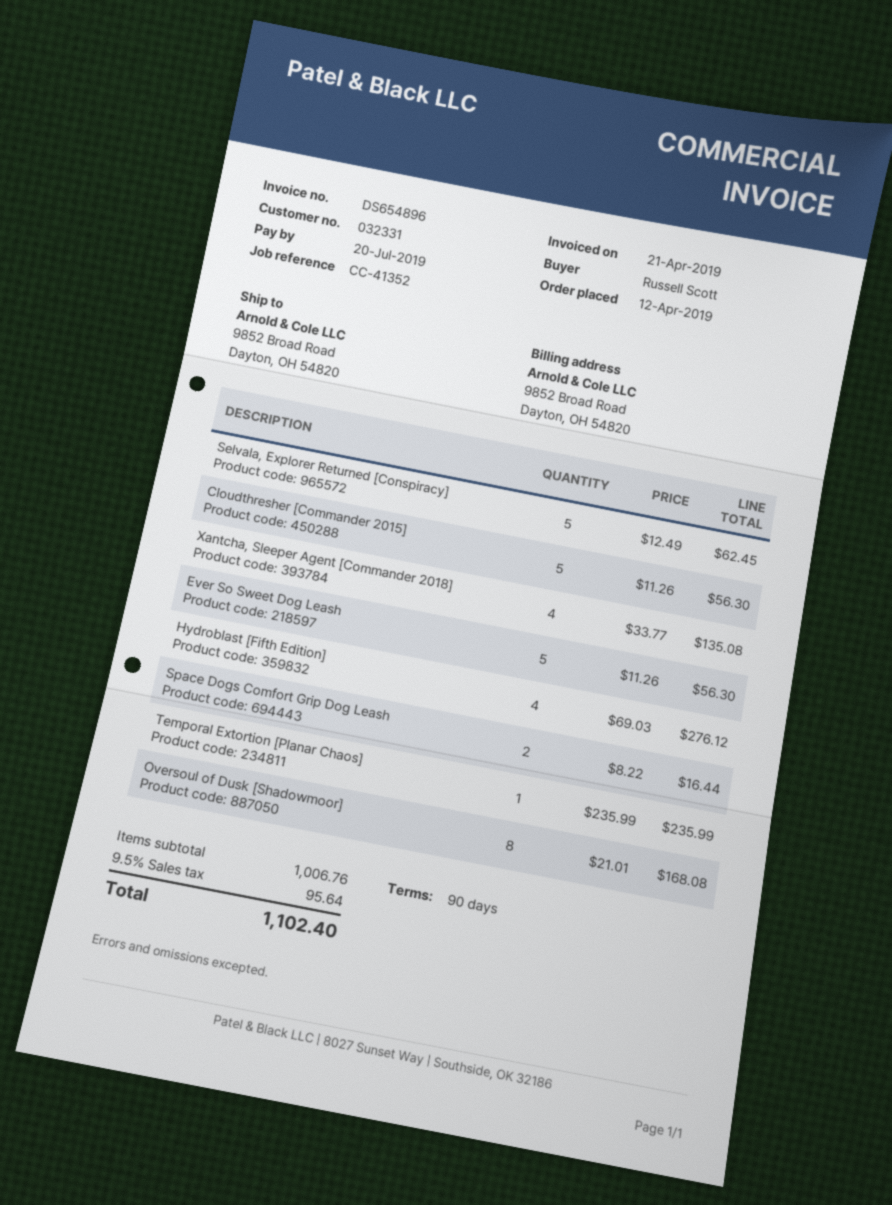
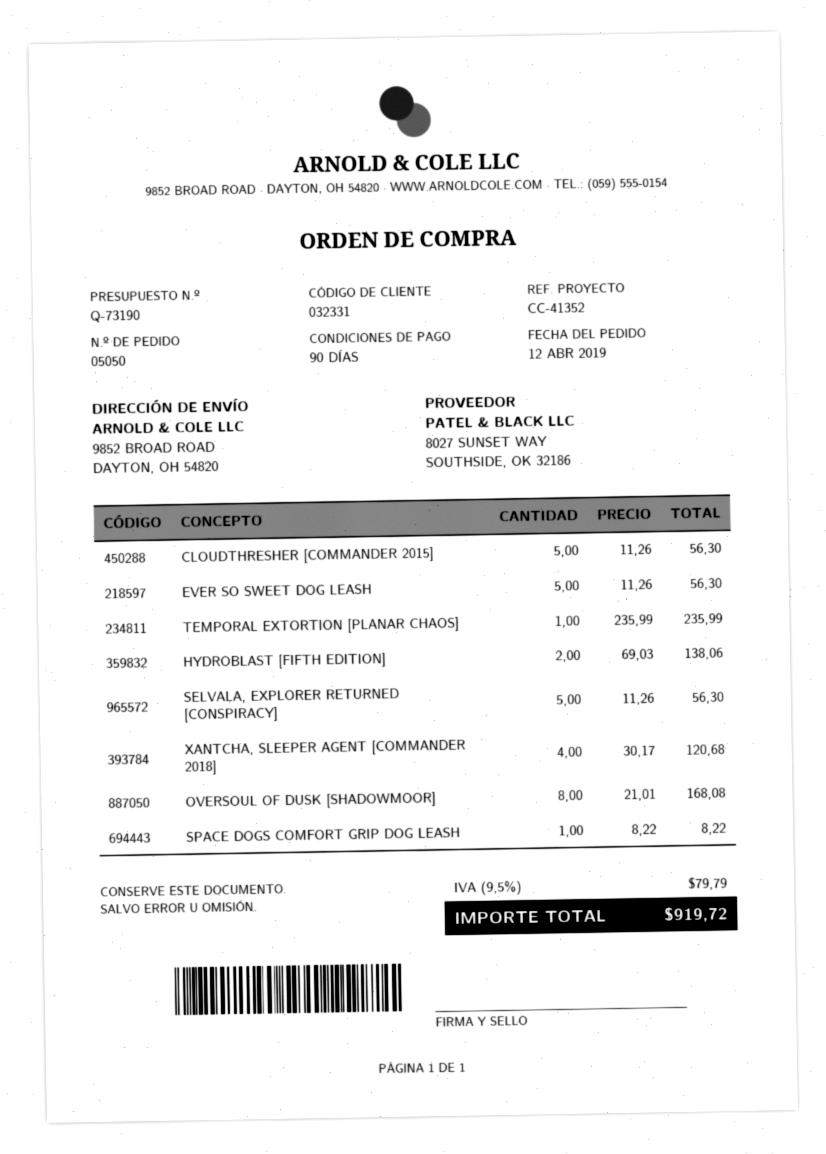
Selvala, Explorer Returned [Conspiracy]: 5 x 12.49 = 62.45 -> 5 x 11.26 = 56.30
Xantcha, Sleeper Agent [Commander 2018]: 4 x 33.77 = 135.08 -> 4 x 30.17 = 120.68
Hydroblast [Fifth Edition]: 4 x 69.03 = 276.12 -> 2 x 69.03 = 138.06
Space Dogs Comfort Grip Dog Leash: 2 x 8.22 = 16.44 -> 1 x 8.22 = 8.22
tax: 9.5% = 95.64 -> 9.5% = 79.79
total: 1102.40 -> 919.72

